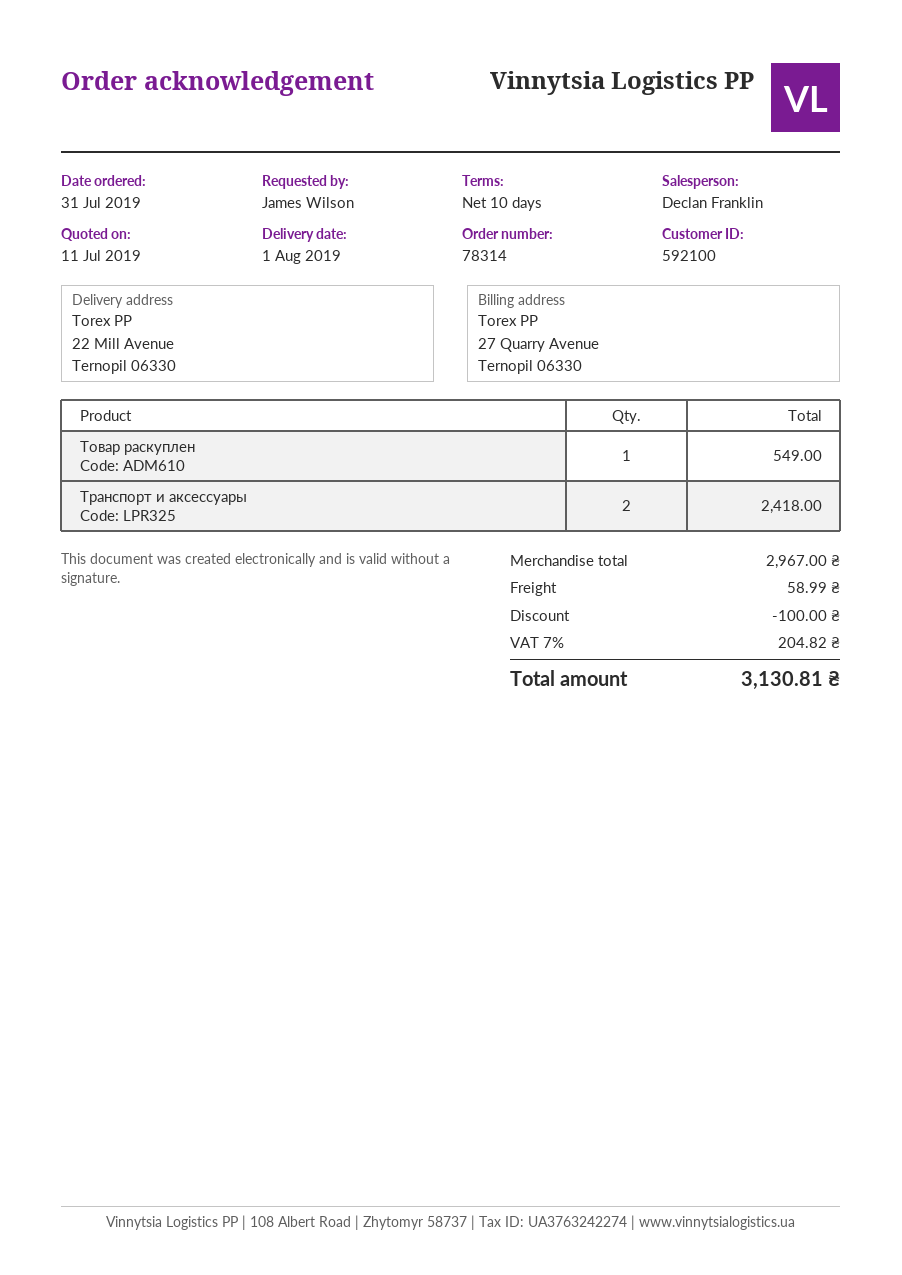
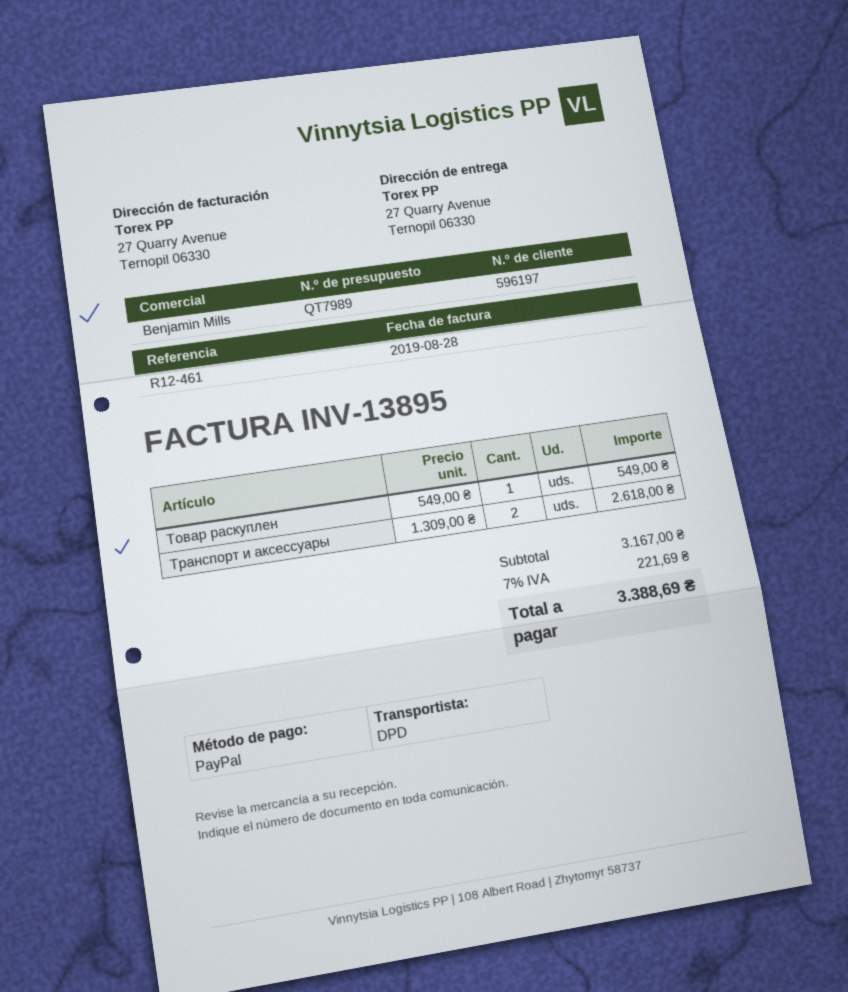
customer number: 592100 -> 596197
sales rep: Declan Franklin -> Benjamin Mills
ship to: 22 Mill Avenue, Ternopil 06330 -> 27 Quarry Avenue, Ternopil 06330
Транспорт и аксессуары: 2 for 2418.00 -> 2 for 2618.00
subtotal: 2967.00 -> 3167.00
discount: 100.00 -> none
shipping: 58.99 -> none
tax: 7% = 204.82 -> 7% = 221.69
total: 3130.81 -> 3388.69

